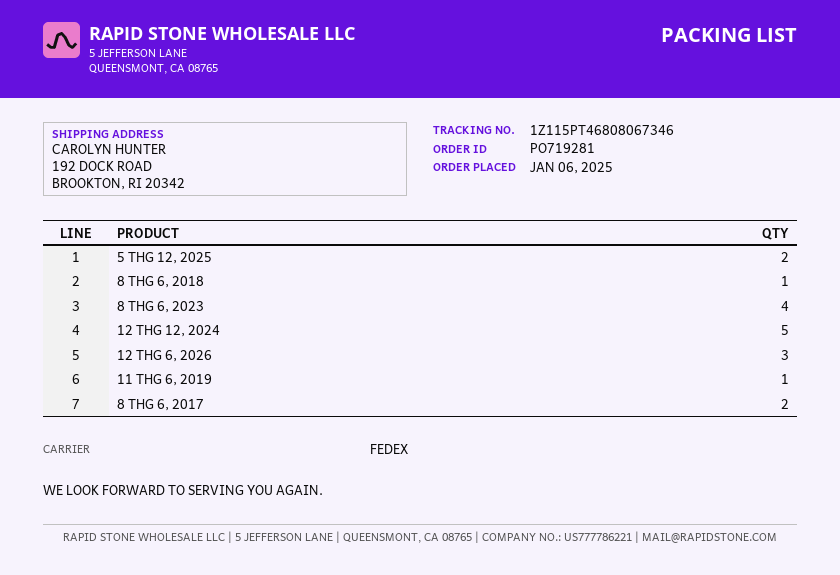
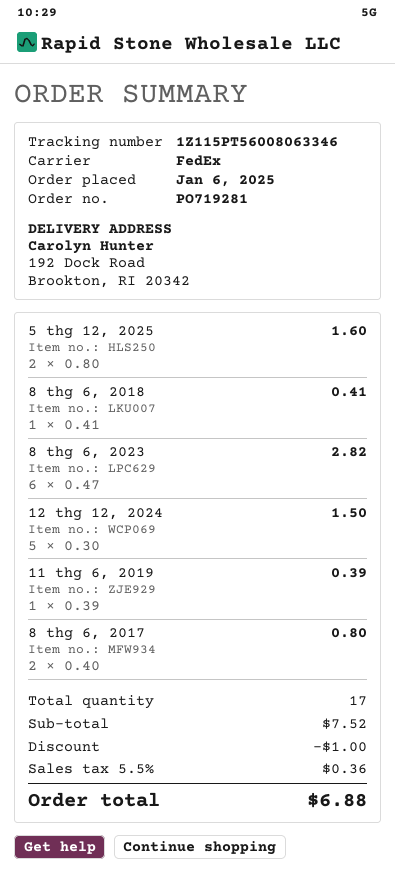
tracking number: 1Z115PT46808067346 -> 1Z115PT56008063346
8 THG 6, 2023: 4 -> 6
12 THG 6, 2026: 3 -> none

